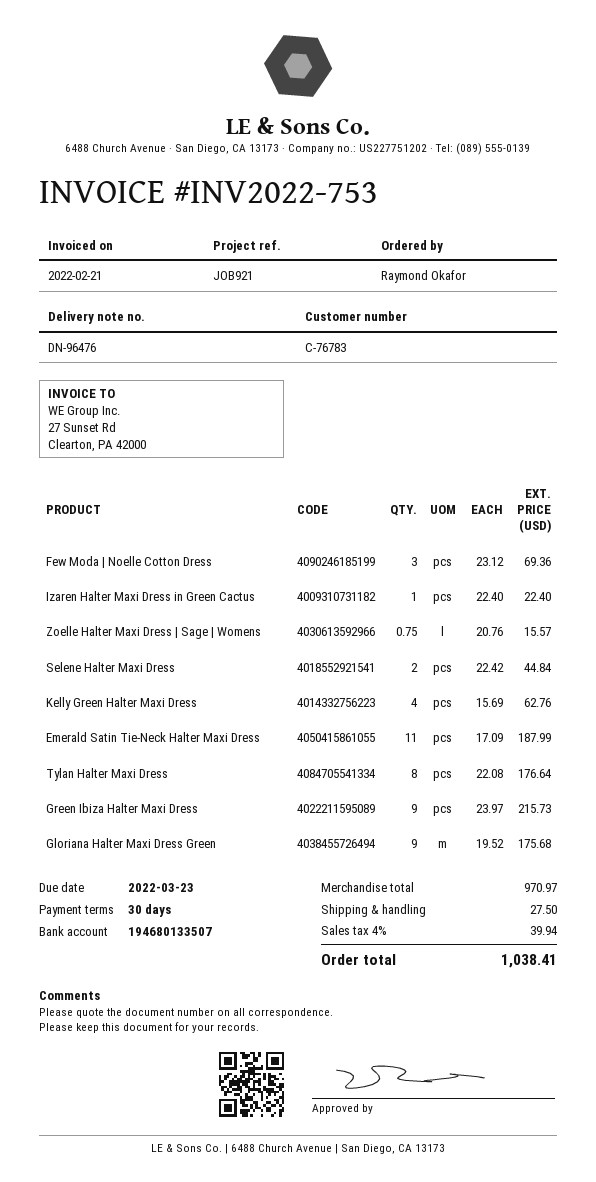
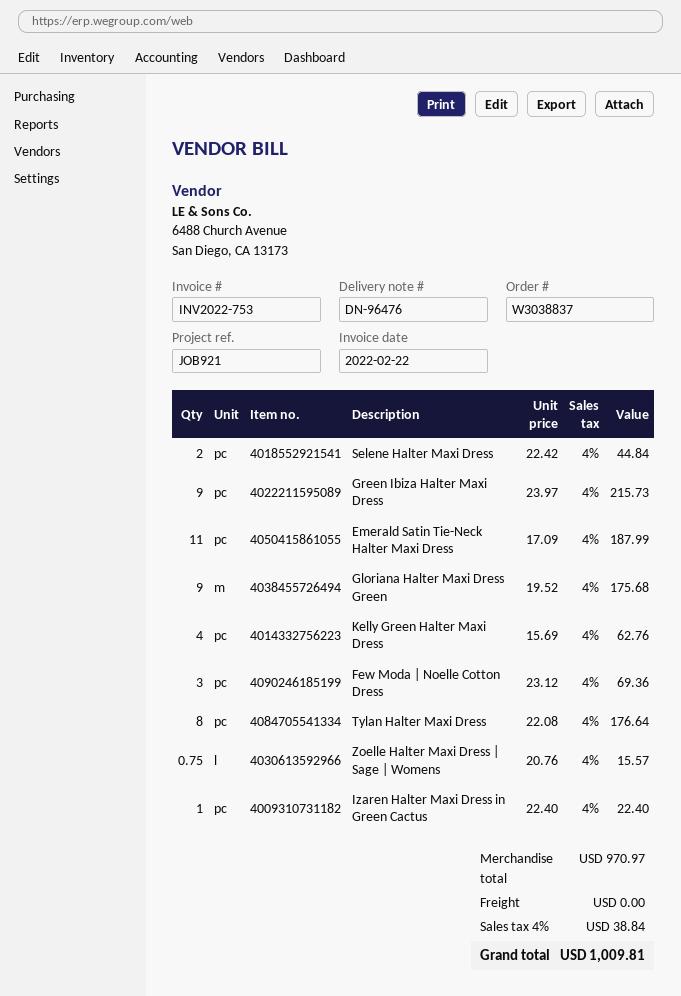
invoice date: 2022-02-21 -> 2022-02-22
shipping: 27.50 -> 0.00
tax: 4% = 39.94 -> 4% = 38.84
total: 1038.41 -> 1009.81

